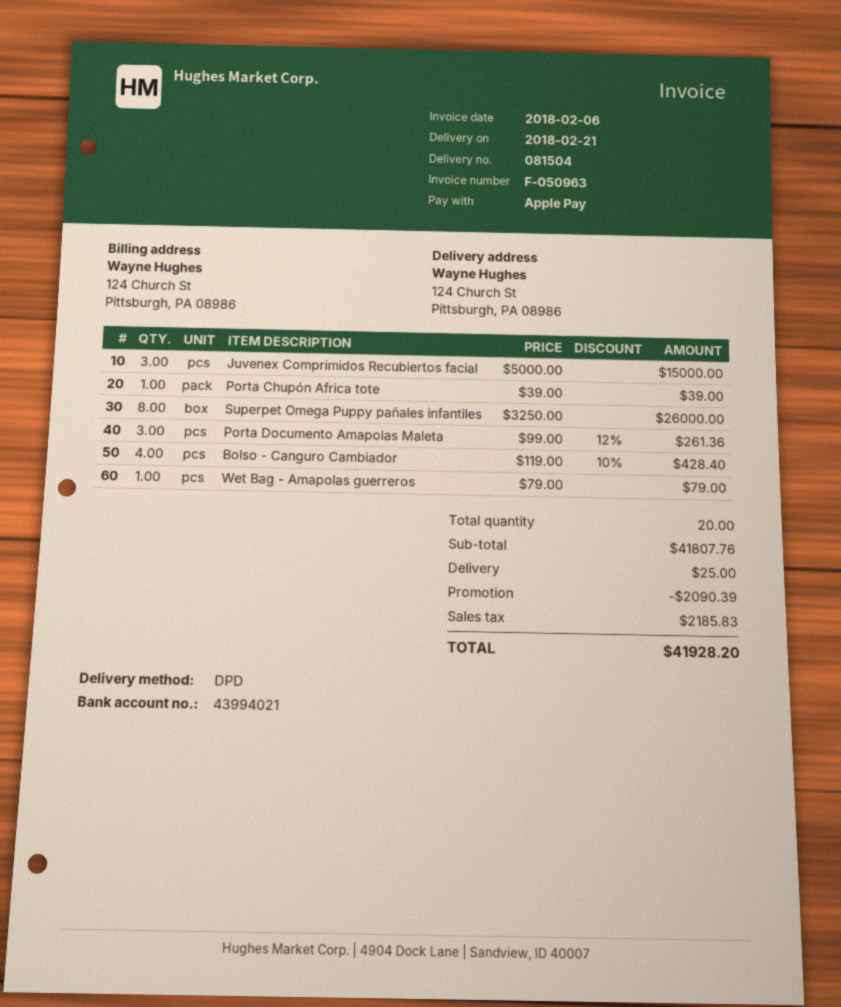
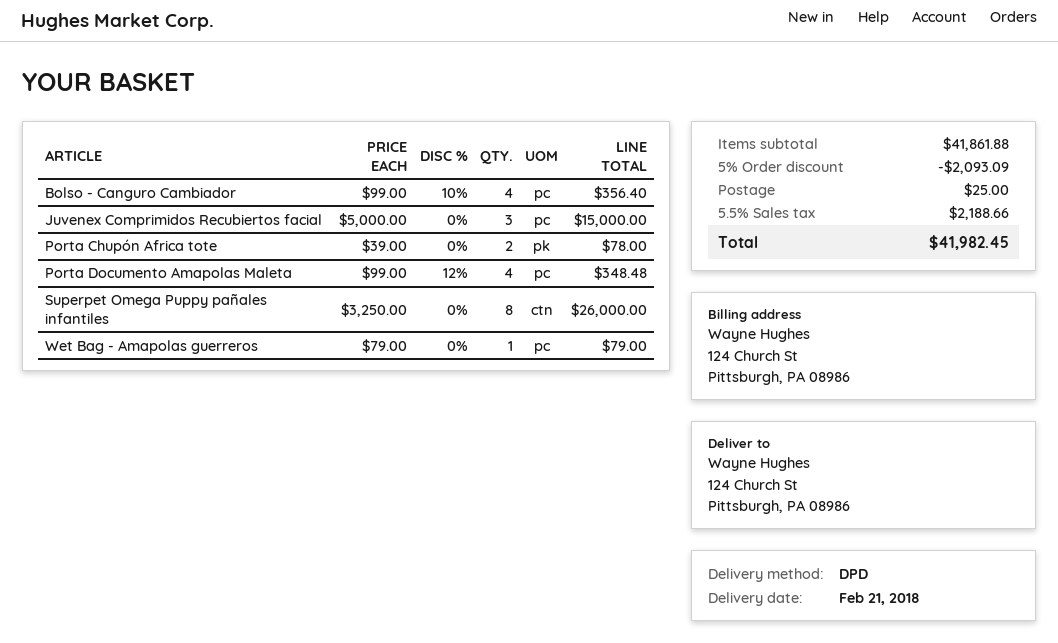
Porta Chupón Africa tote: 1 x 39.00 = 39.00 -> 2 x 39.00 = 78.00
Porta Documento Amapolas Maleta: 3 x 99.00 - 12% = 261.36 -> 4 x 99.00 - 12% = 348.48
Bolso - Canguro Cambiador: 4 x 119.00 - 10% = 428.40 -> 4 x 99.00 - 10% = 356.40
subtotal: 41807.76 -> 41861.88
discount: 2090.39 -> 2093.09
tax: 2185.83 -> 2188.66
total: 41928.20 -> 41982.45

